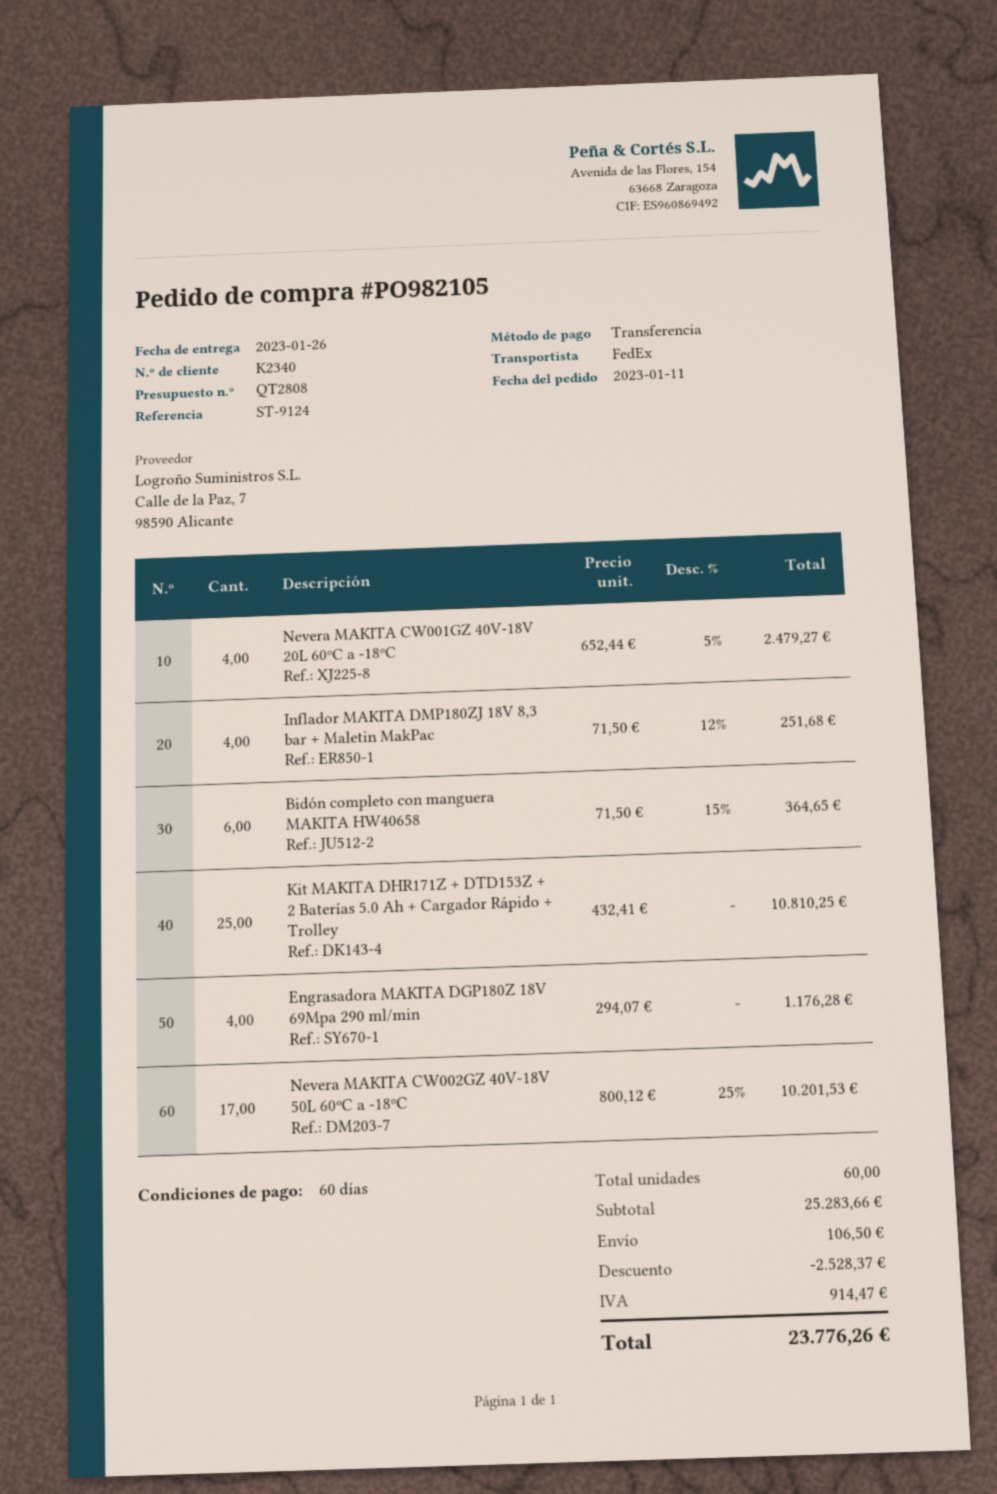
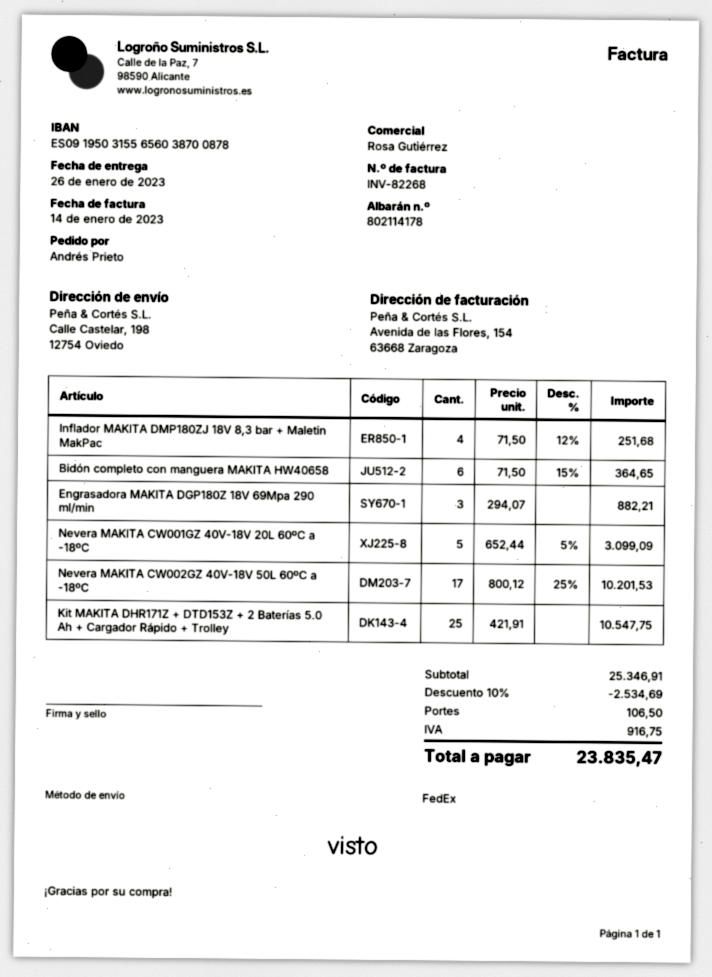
Nevera MAKITA CW001GZ 40V-18V 20L 60ºC a -18ºC: 4 x 652.44 - 5% = 2479.27 -> 5 x 652.44 - 5% = 3099.09
Kit MAKITA DHR171Z + DTD153Z + 2 Baterías 5.0 Ah + Cargador Rápido + Trolley: 25 x 432.41 = 10810.25 -> 25 x 421.91 = 10547.75
Engrasadora MAKITA DGP180Z 18V 69Mpa 290 ml/min: 4 x 294.07 = 1176.28 -> 3 x 294.07 = 882.21
subtotal: 25283.66 -> 25346.91
discount: 2528.37 -> 2534.69
tax: 914.47 -> 916.75
total: 23776.26 -> 23835.47

